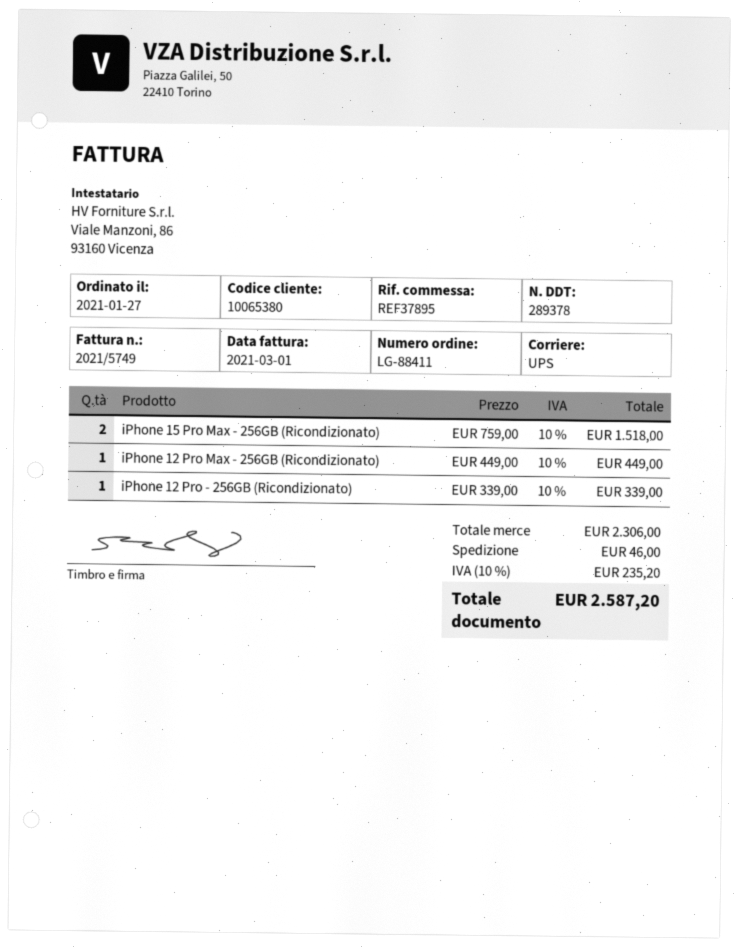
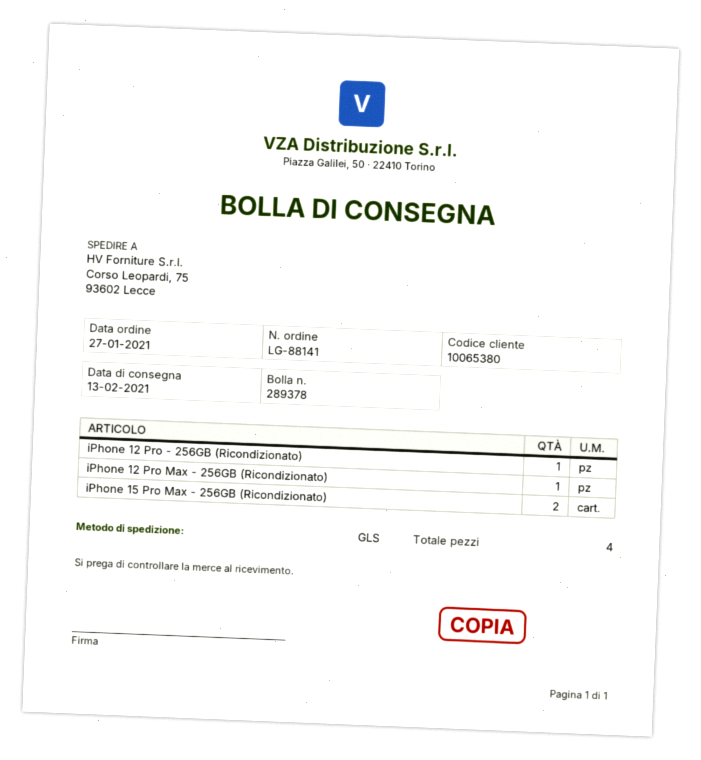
order number: LG-88411 -> LG-88141
shipping method: UPS -> GLS

